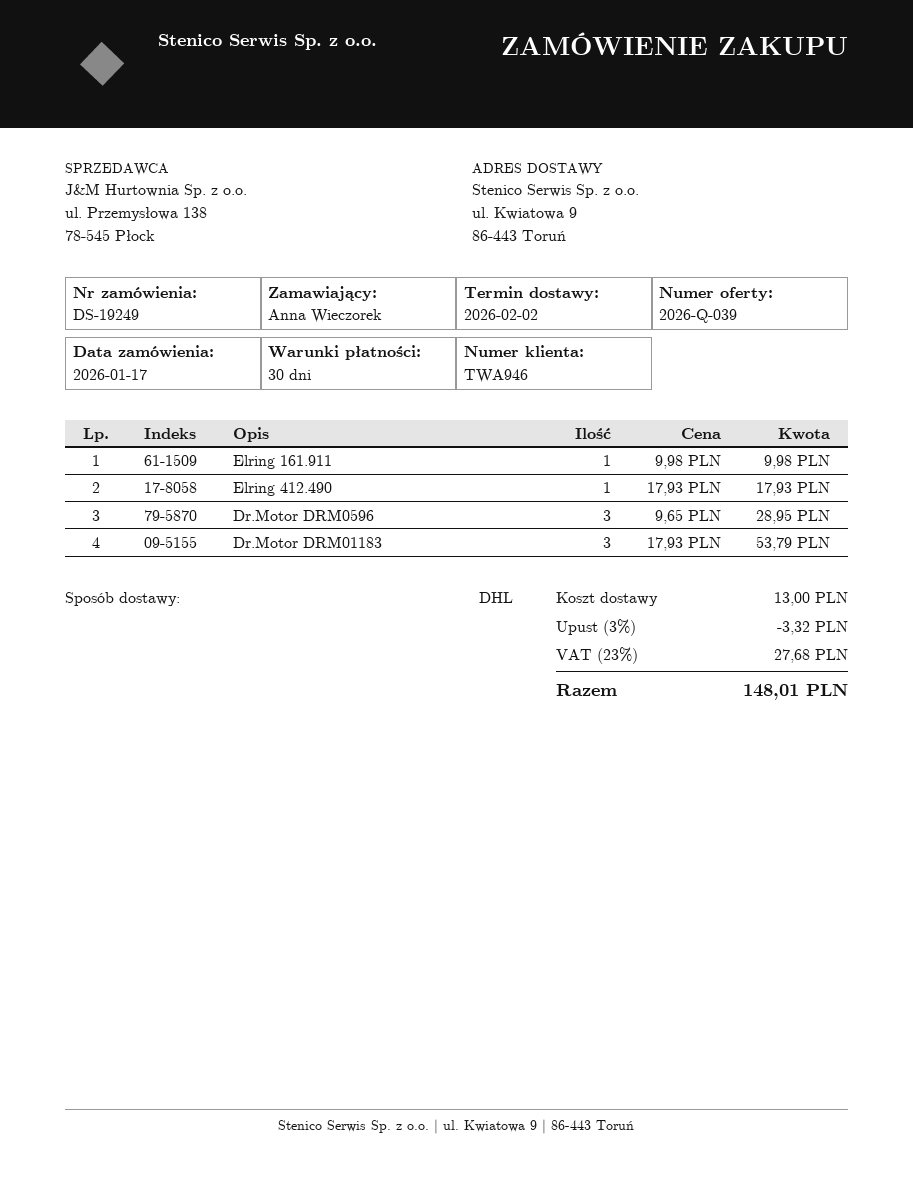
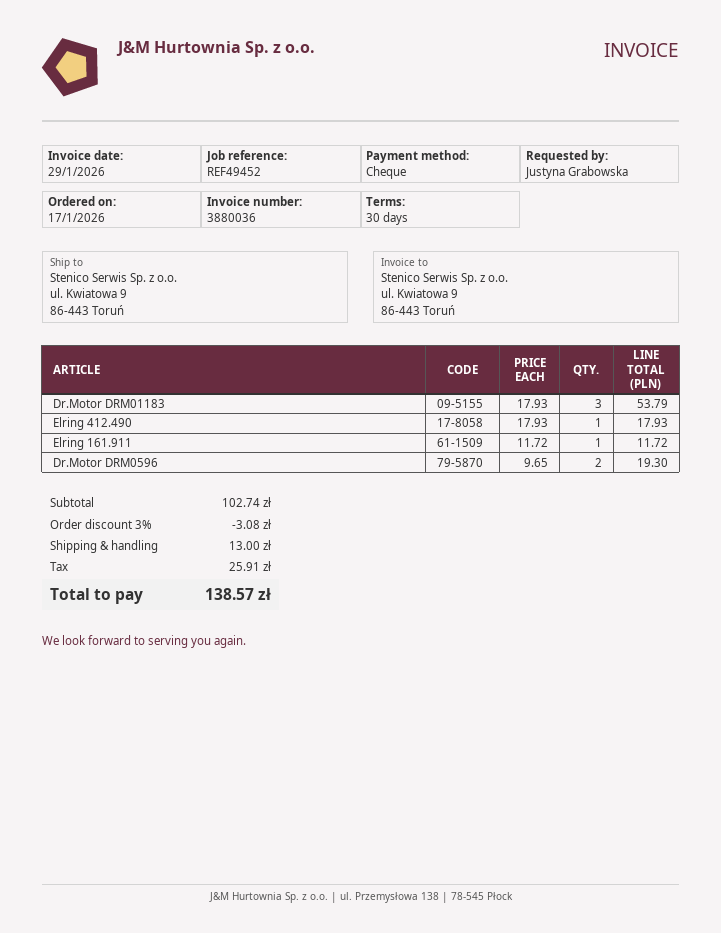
ordered by: Anna Wieczorek -> Justyna Grabowska
Elring 161.911: 1 x 9.98 = 9.98 -> 1 x 11.72 = 11.72
Dr.Motor DRM0596: 3 x 9.65 = 28.95 -> 2 x 9.65 = 19.30
discount: 3% = 3.32 -> 3% = 3.08
tax: 27.68 -> 25.91
total: 148.01 -> 138.57

